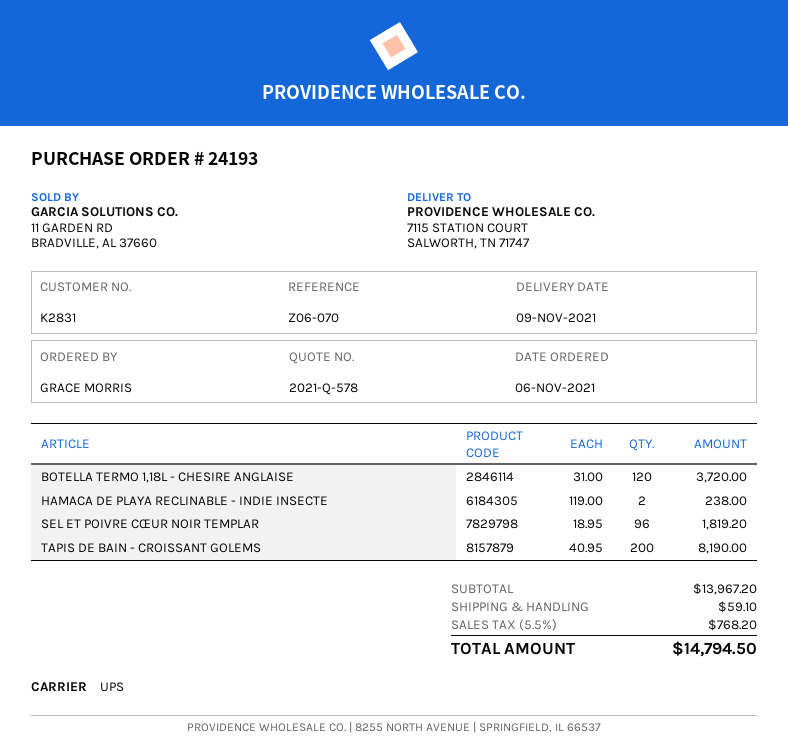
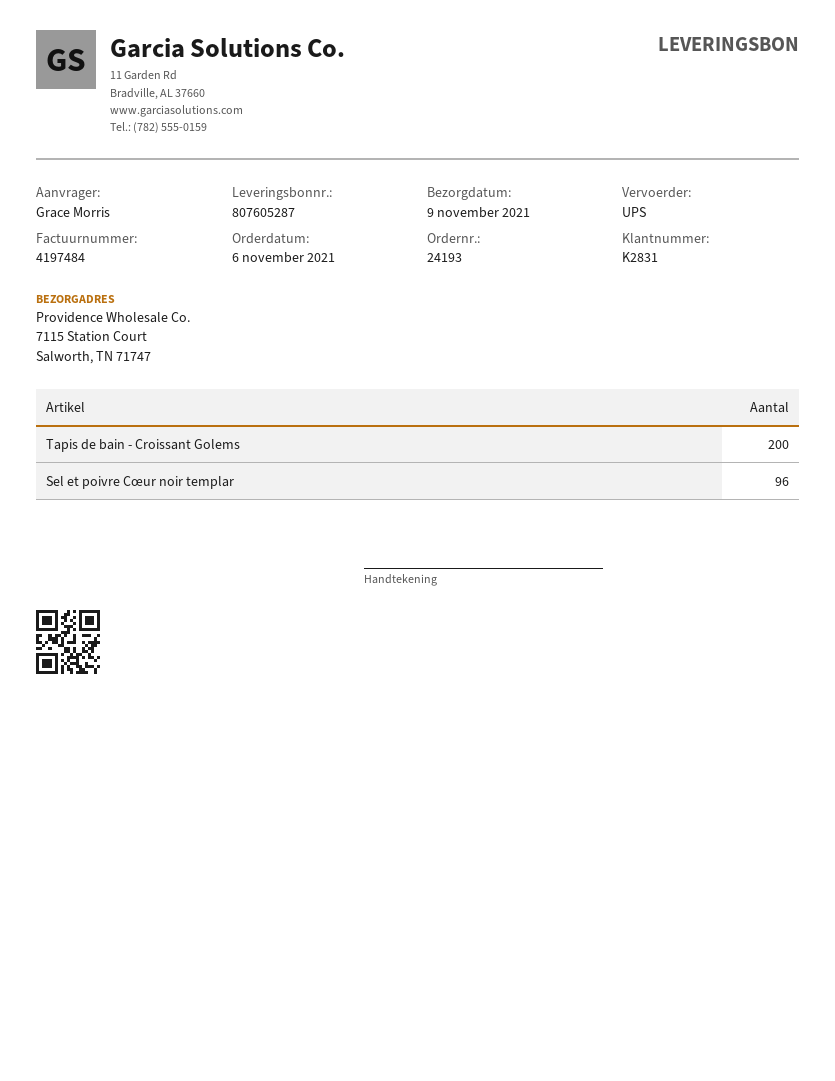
BOTELLA TERMO 1,18L - CHESIRE ANGLAISE: 120 -> none
HAMACA DE PLAYA RECLINABLE - INDIE INSECTE: 2 -> none

